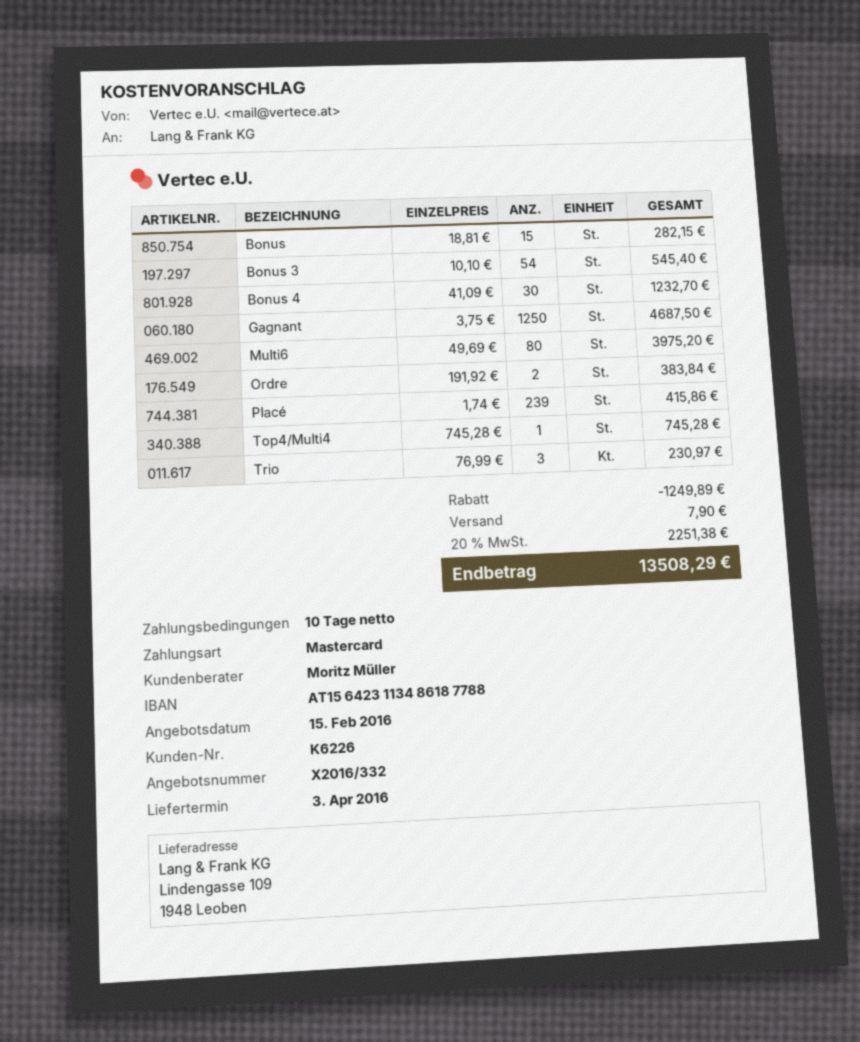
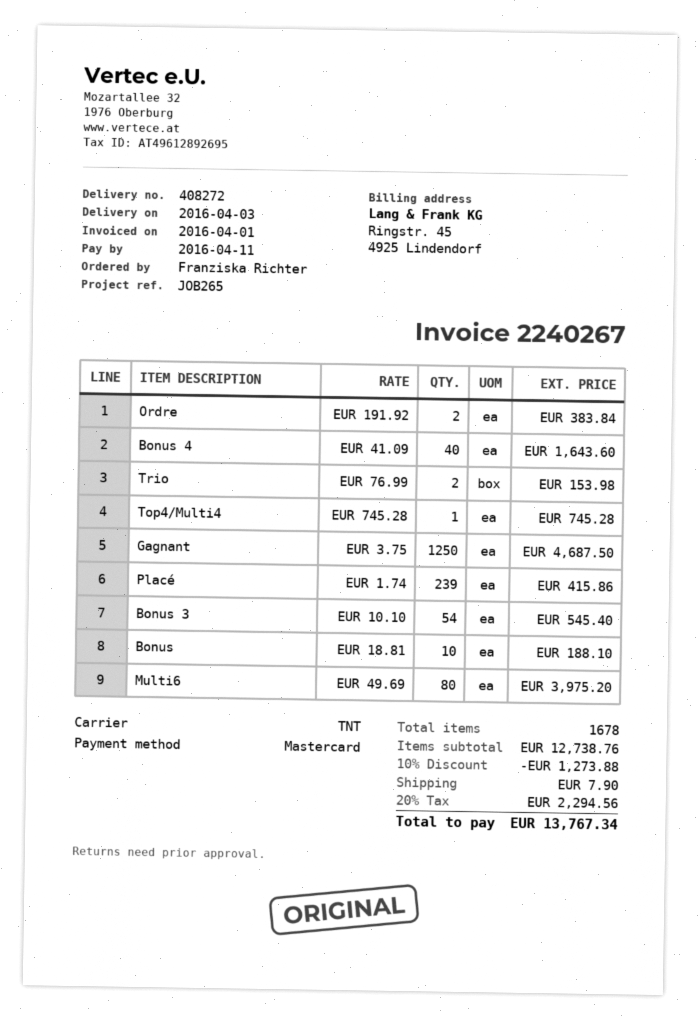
Bonus: 15 x 18.81 = 282.15 -> 10 x 18.81 = 188.10
Bonus 4: 30 x 41.09 = 1232.70 -> 40 x 41.09 = 1643.60
Trio: 3 x 76.99 = 230.97 -> 2 x 76.99 = 153.98
discount: 1249.89 -> 1273.88
tax: 20% = 2251.38 -> 20% = 2294.56
total: 13508.29 -> 13767.34

